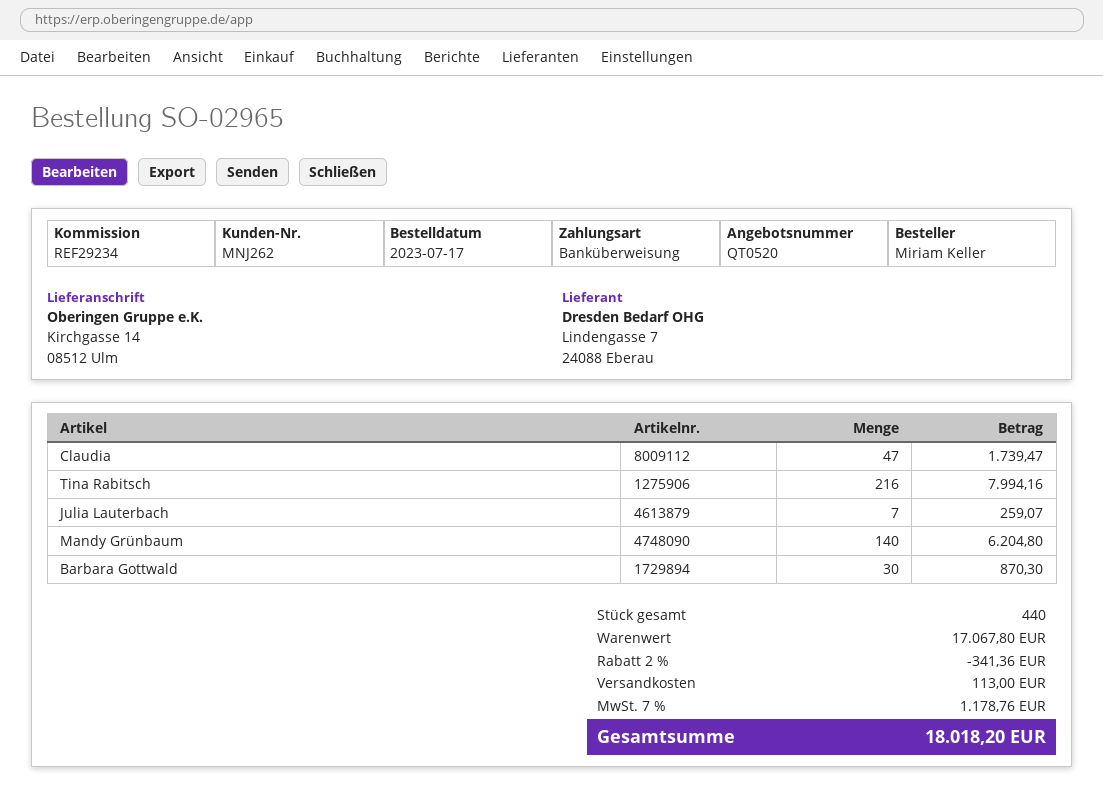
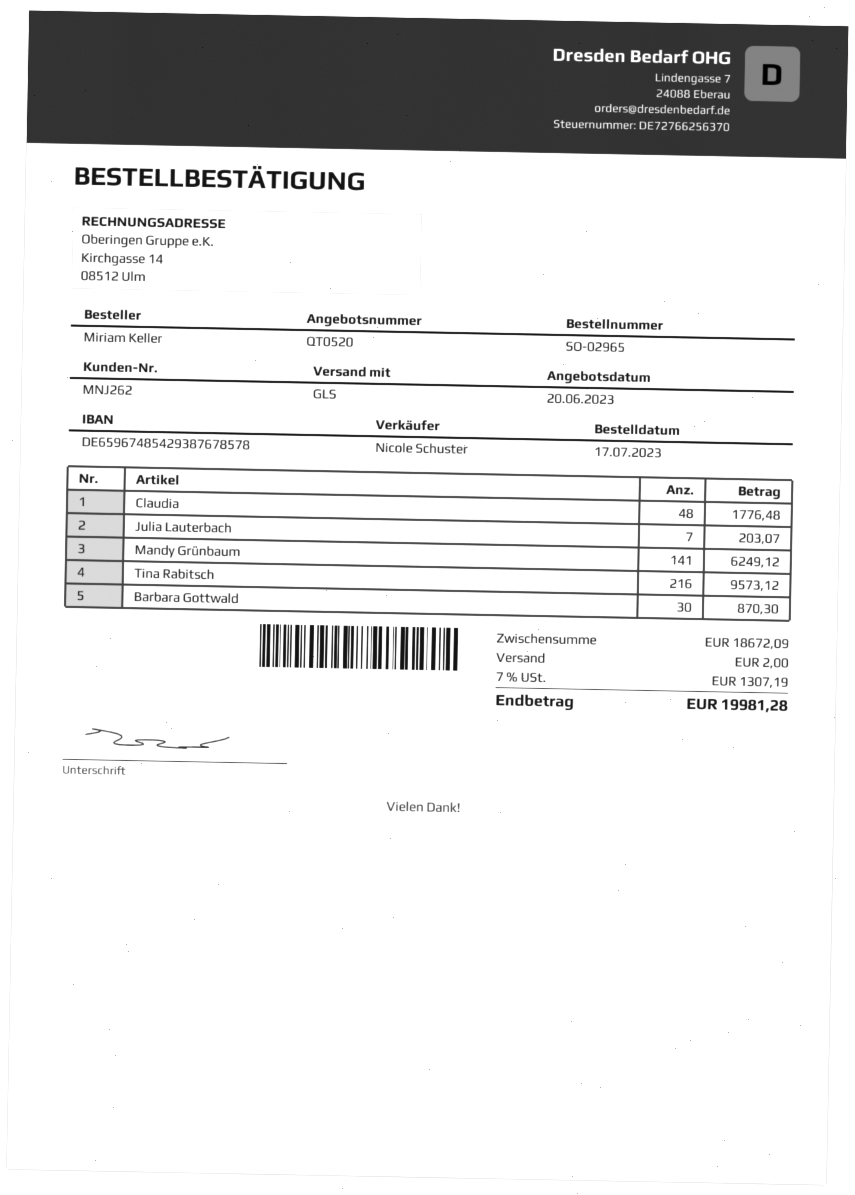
Claudia: 47 for 1739.47 -> 48 for 1776.48
Tina Rabitsch: 216 for 7994.16 -> 216 for 9573.12
Julia Lauterbach: 7 for 259.07 -> 7 for 203.07
Mandy Grünbaum: 140 for 6204.80 -> 141 for 6249.12
subtotal: 17067.80 -> 18672.09
discount: 2% = 341.36 -> none
shipping: 113.00 -> 2.00
tax: 7% = 1178.76 -> 7% = 1307.19
total: 18018.20 -> 19981.28

